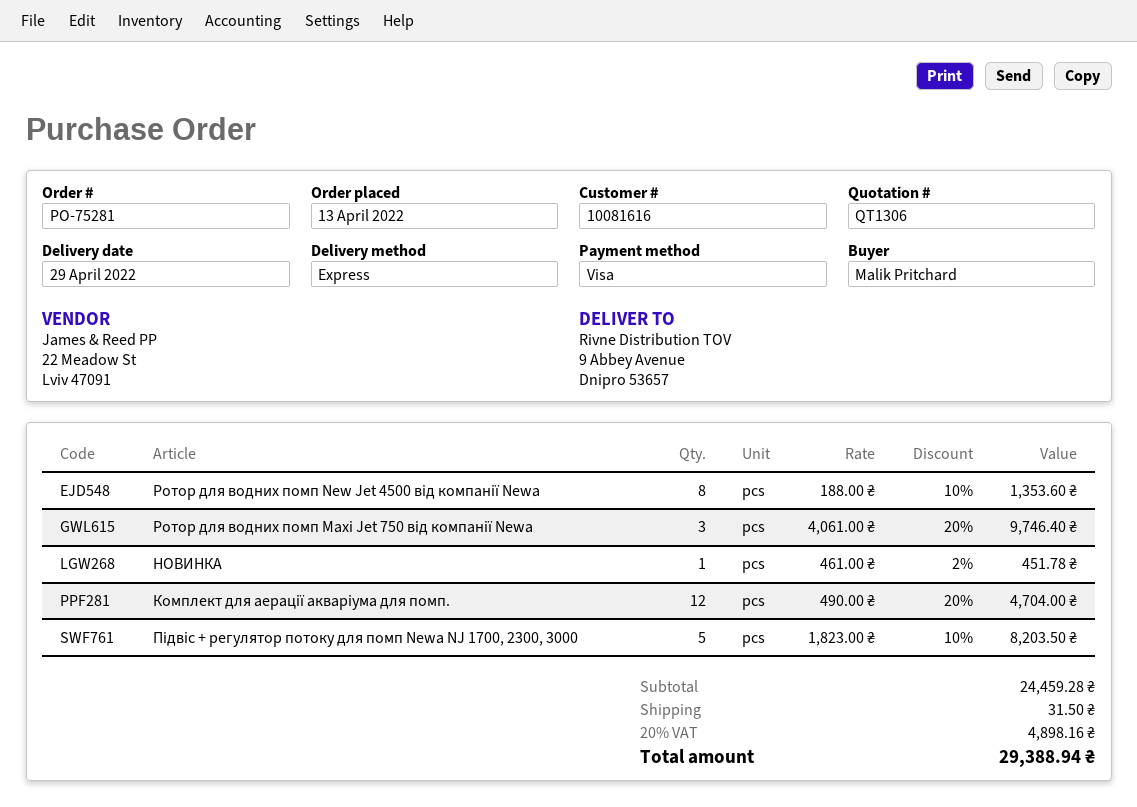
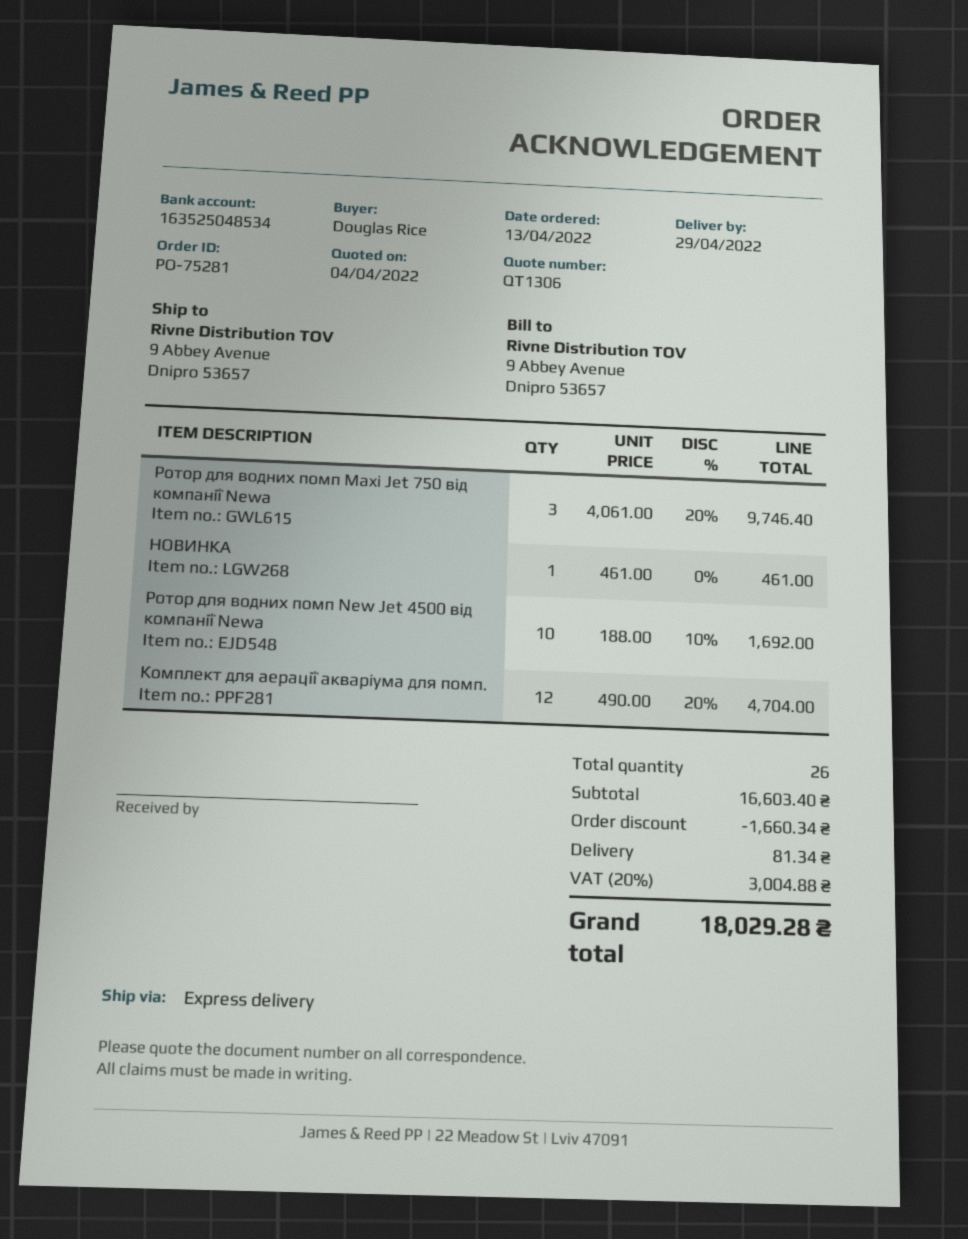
ordered by: Malik Pritchard -> Douglas Rice
Ротор для водних помп New Jet 4500 від компанії Newa: 8 x 188.00 - 10% = 1353.60 -> 10 x 188.00 - 10% = 1692.00
НОВИНКА: 1 x 461.00 - 2% = 451.78 -> 1 x 461.00 = 461.00
Підвіс + регулятор потоку для помп Newa NJ 1700, 2300, 3000: 5 x 1823.00 - 10% = 8203.50 -> none
subtotal: 24459.28 -> 16603.40
discount: none -> 1660.34
shipping: 31.50 -> 81.34
tax: 20% = 4898.16 -> 20% = 3004.88
total: 29388.94 -> 18029.28

